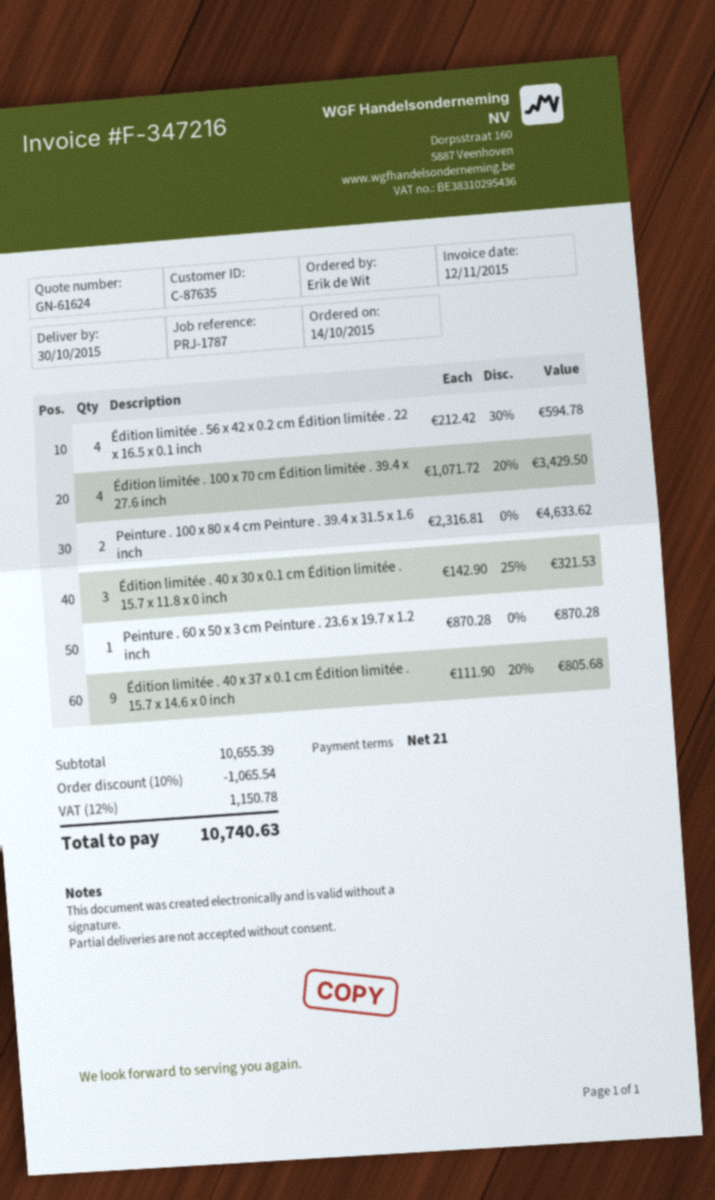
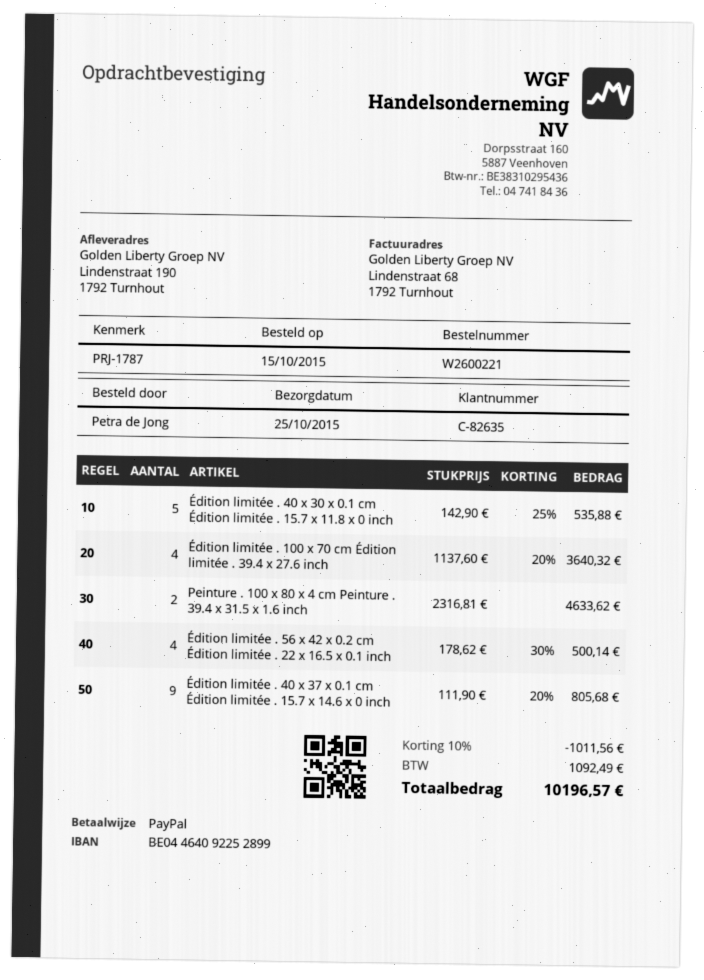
order date: 2015-10-14 -> 2015-10-15
delivery date: 2015-10-30 -> 2015-10-25
customer number: C-87635 -> C-82635
ordered by: Erik de Wit -> Petra de Jong
Édition limitée . 56 x 42 x 0.2 cm Édition limitée . 22 x 16.5 x 0.1 inch: 4 x 212.42 - 30% = 594.78 -> 4 x 178.62 - 30% = 500.14
Édition limitée . 100 x 70 cm Édition limitée . 39.4 x 27.6 inch: 4 x 1071.72 - 20% = 3429.50 -> 4 x 1137.60 - 20% = 3640.32
Édition limitée . 40 x 30 x 0.1 cm Édition limitée . 15.7 x 11.8 x 0 inch: 3 x 142.90 - 25% = 321.53 -> 5 x 142.90 - 25% = 535.88
Peinture . 60 x 50 x 3 cm Peinture . 23.6 x 19.7 x 1.2 inch: 1 x 870.28 = 870.28 -> none
discount: 10% = 1065.54 -> 10% = 1011.56
tax: 1150.78 -> 1092.49
total: 10740.63 -> 10196.57

